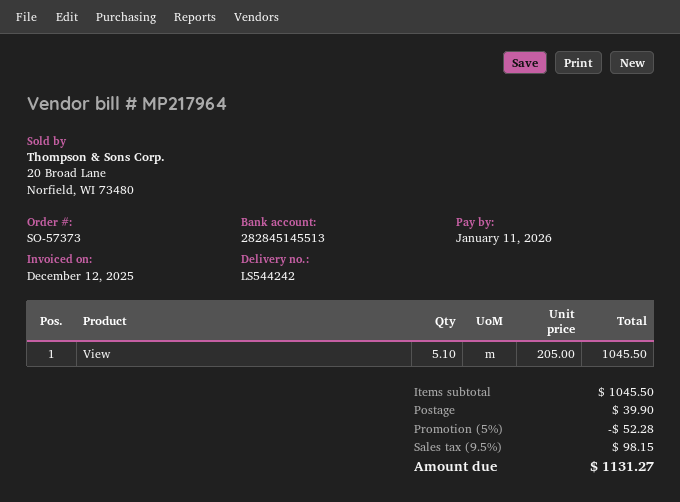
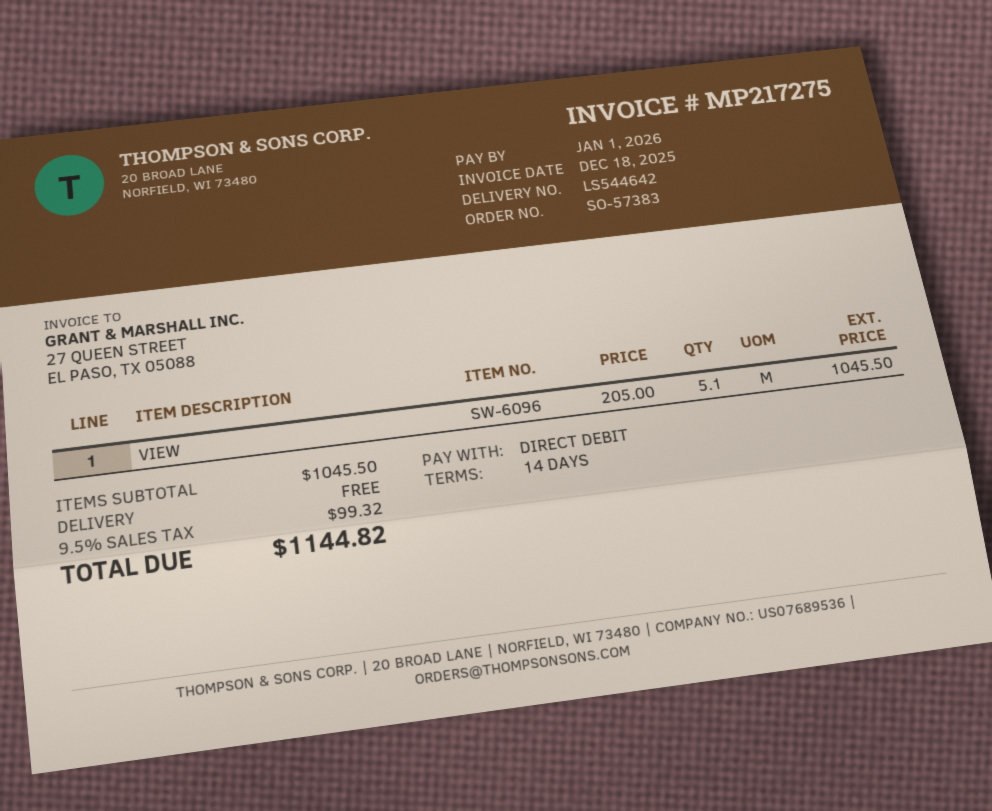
order number: SO-57373 -> SO-57383
delivery note number: LS544242 -> LS544642
invoice number: MP217964 -> MP217275
invoice date: 2025-12-12 -> 2025-12-18
due date: 2026-01-11 -> 2026-01-01
discount: 5% = 52.28 -> none
shipping: 39.90 -> 0.00
tax: 9.5% = 98.15 -> 9.5% = 99.32
total: 1131.27 -> 1144.82

